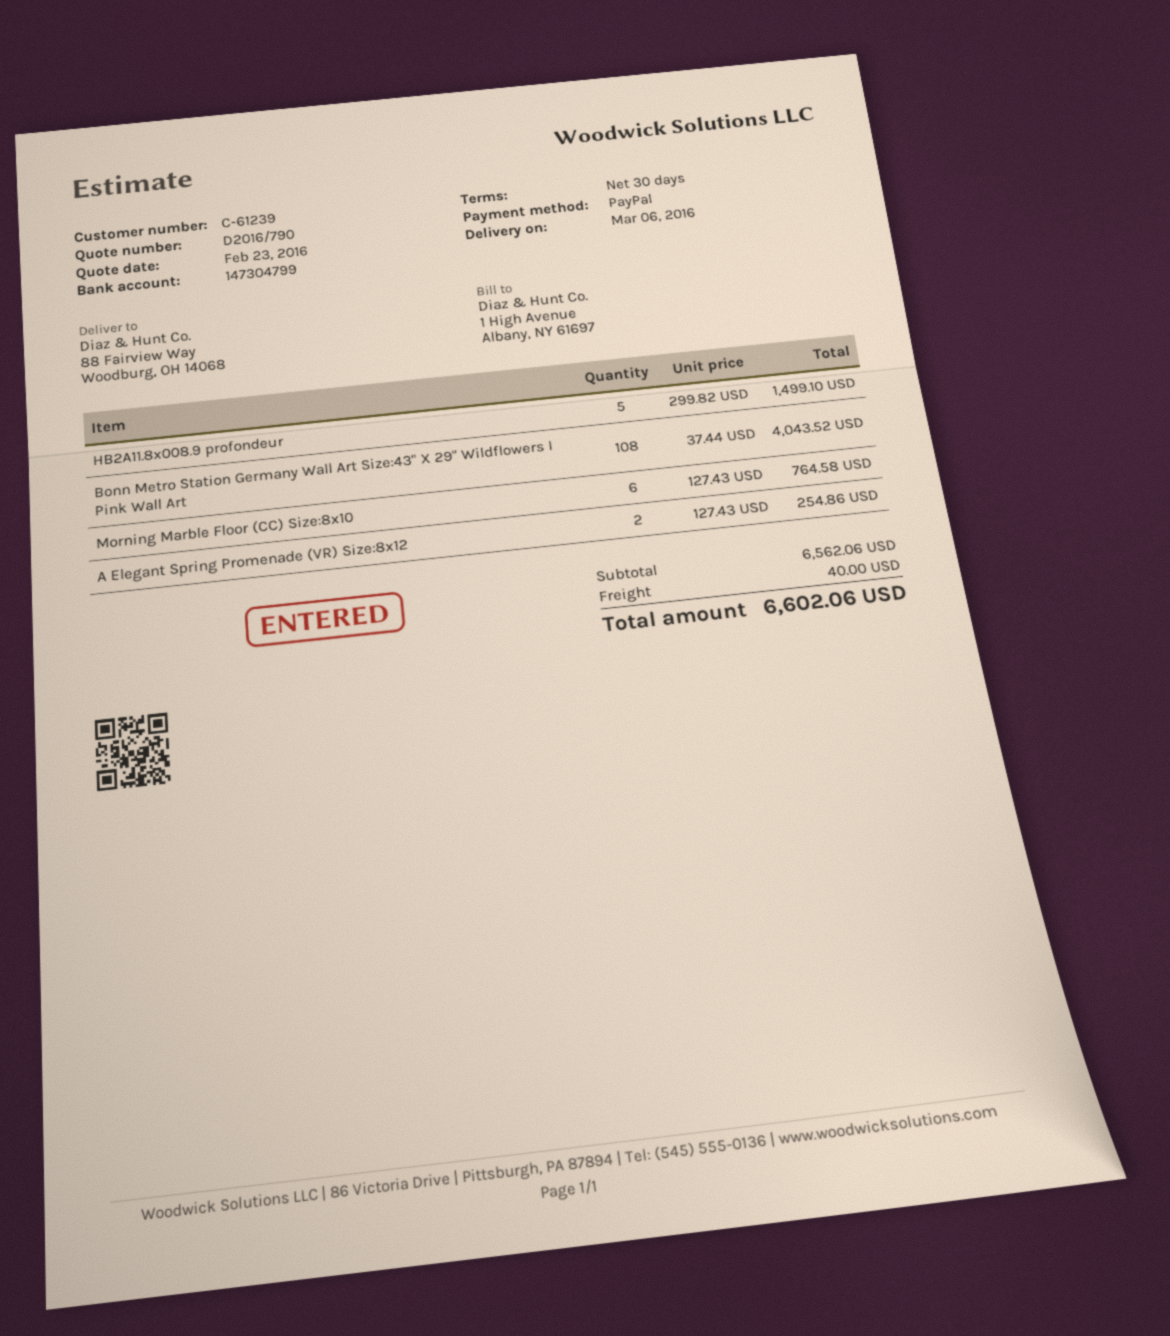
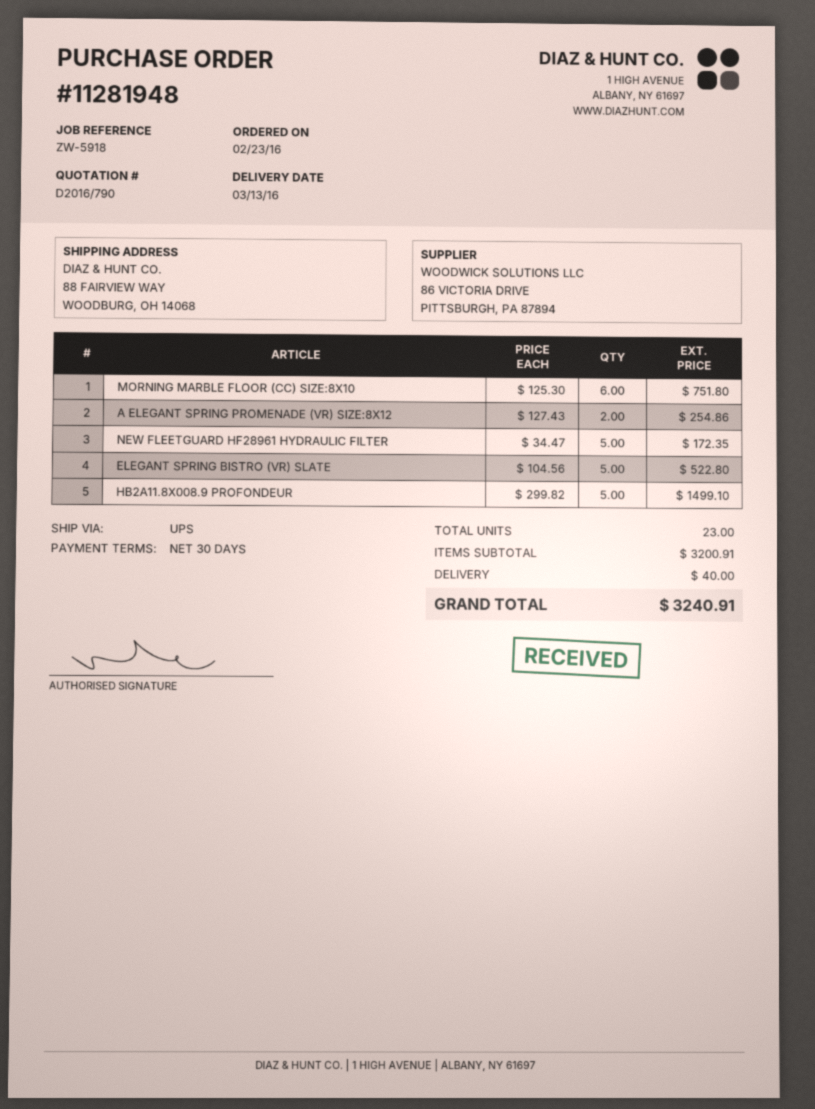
delivery date: 2016-03-06 -> 2016-03-13
Bonn Metro Station Germany Wall Art Size:43" X 29" Wildflowers I Pink Wall Art: 108 x 37.44 = 4043.52 -> none
Morning Marble Floor (CC) Size:8x10: 6 x 127.43 = 764.58 -> 6 x 125.30 = 751.80
NEW FLEETGUARD HF28961 HYDRAULIC FILTER: none -> 5 x 34.47 = 172.35
ELEGANT SPRING BISTRO (VR) SLATE: none -> 5 x 104.56 = 522.80
subtotal: 6562.06 -> 3200.91
total: 6602.06 -> 3240.91

